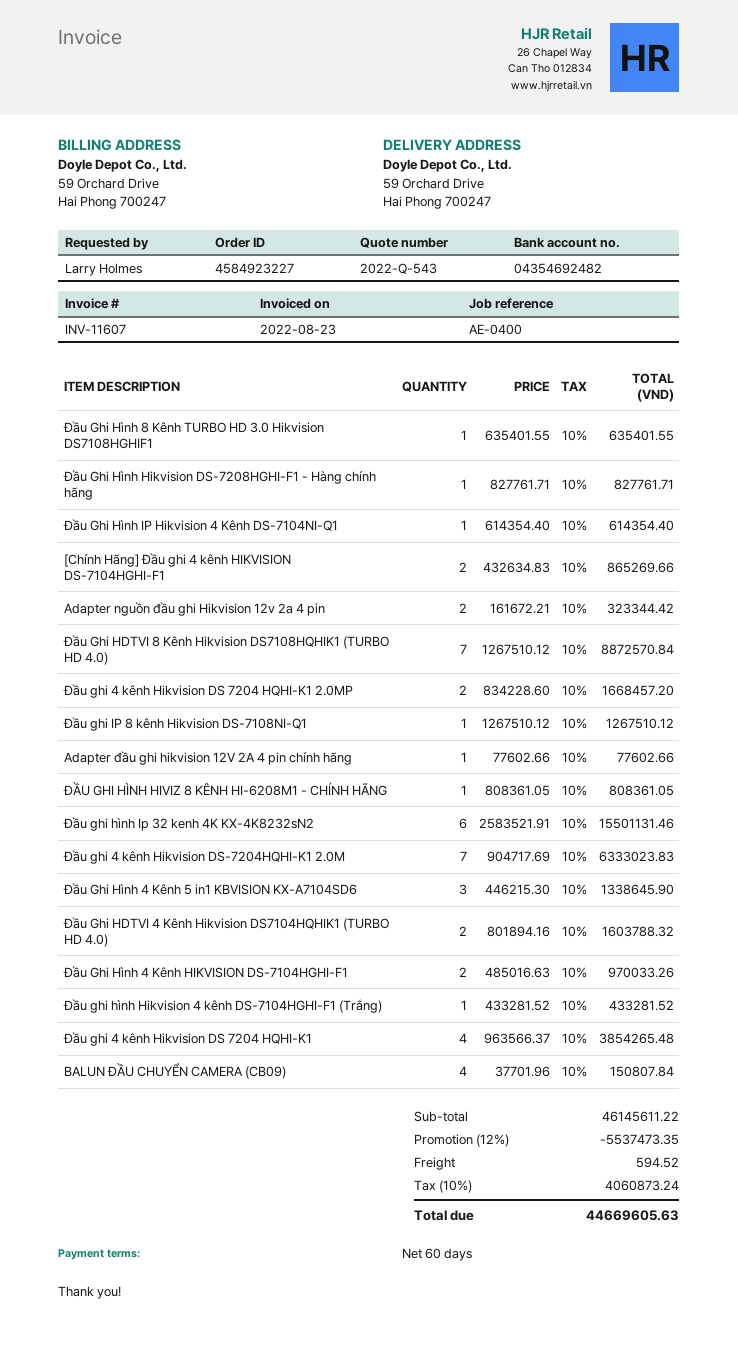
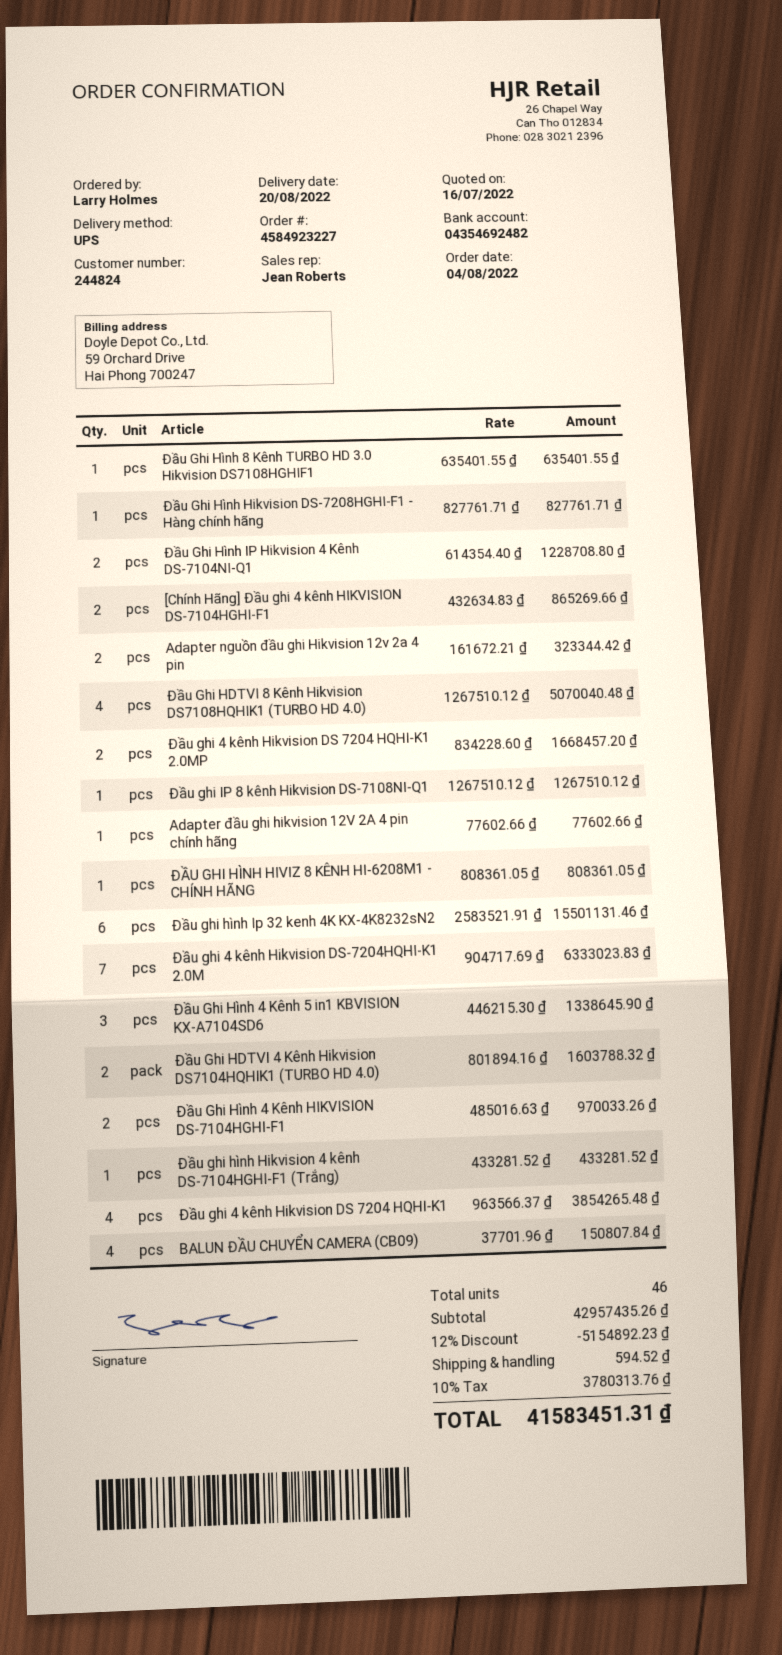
Đầu Ghi Hình IP Hikvision 4 Kênh DS-7104NI-Q1: 1 x 614354.40 = 614354.40 -> 2 x 614354.40 = 1228708.80
Đầu Ghi HDTVI 8 Kênh Hikvision DS7108HQHIK1 (TURBO HD 4.0): 7 x 1267510.12 = 8872570.84 -> 4 x 1267510.12 = 5070040.48
subtotal: 46145611.22 -> 42957435.26
discount: 12% = 5537473.35 -> 12% = 5154892.23
tax: 10% = 4060873.24 -> 10% = 3780313.76
total: 44669605.63 -> 41583451.31

